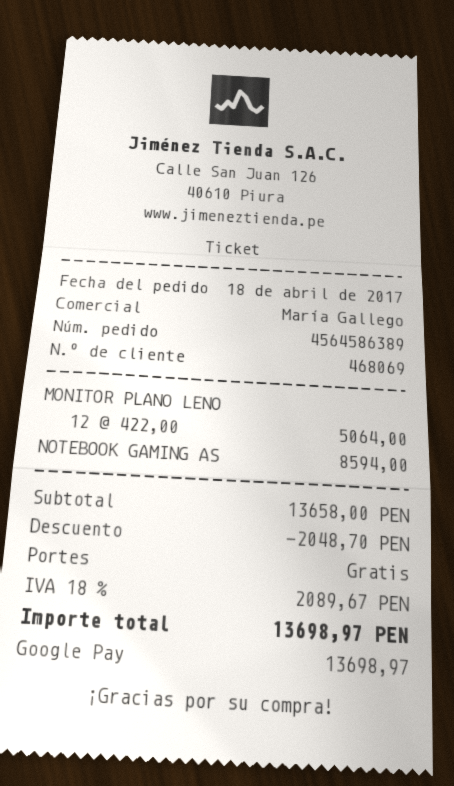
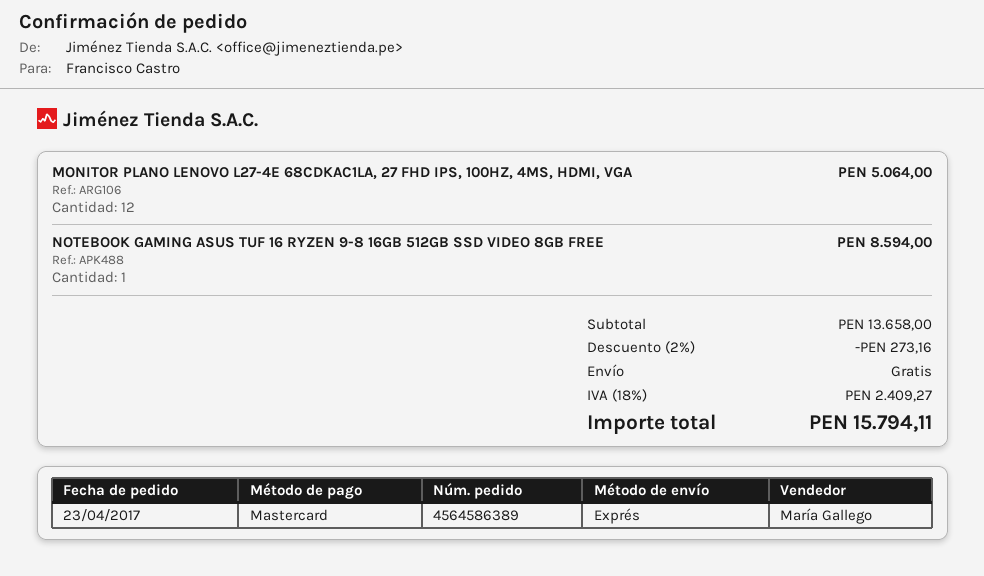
order date: 2017-04-18 -> 2017-04-23
payment method: Google Pay -> Mastercard
discount: 2048.70 -> 273.16
tax: 18% = 2089.67 -> 18% = 2409.27
total: 13698.97 -> 15794.11

